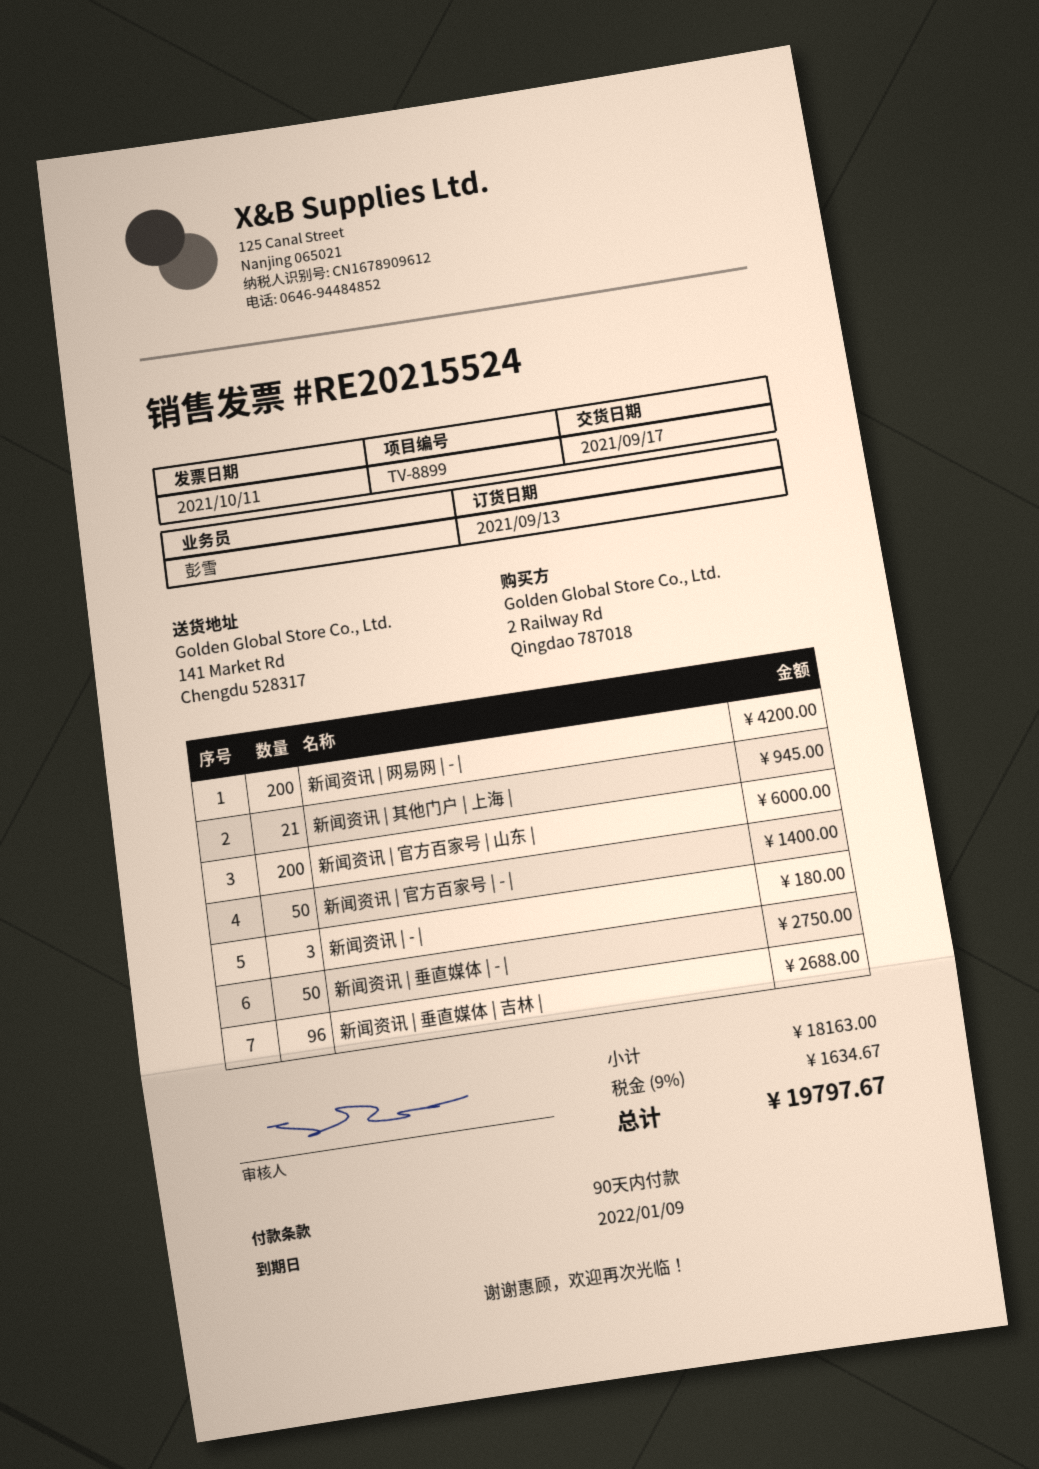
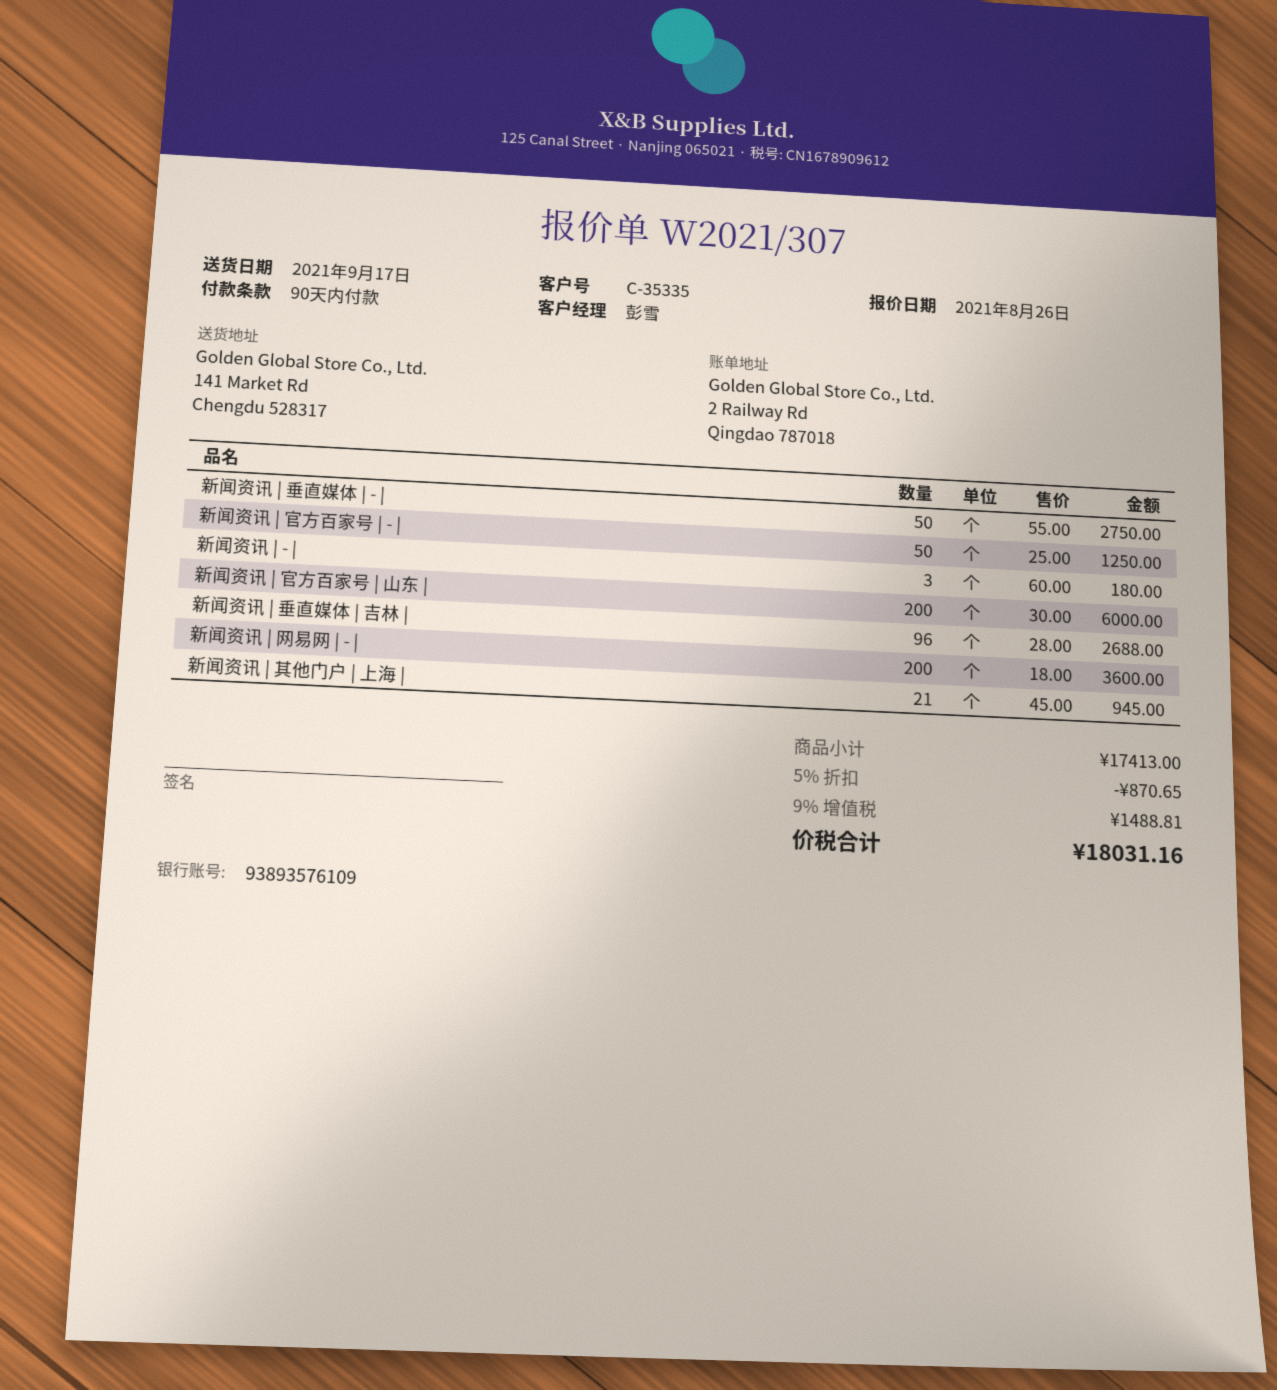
新闻资讯 | 网易网 | - |: 200 for 4200.00 -> 200 for 3600.00
新闻资讯 | 官方百家号 | - |: 50 for 1400.00 -> 50 for 1250.00
subtotal: 18163.00 -> 17413.00
discount: none -> 5% = 870.65
tax: 9% = 1634.67 -> 9% = 1488.81
total: 19797.67 -> 18031.16

